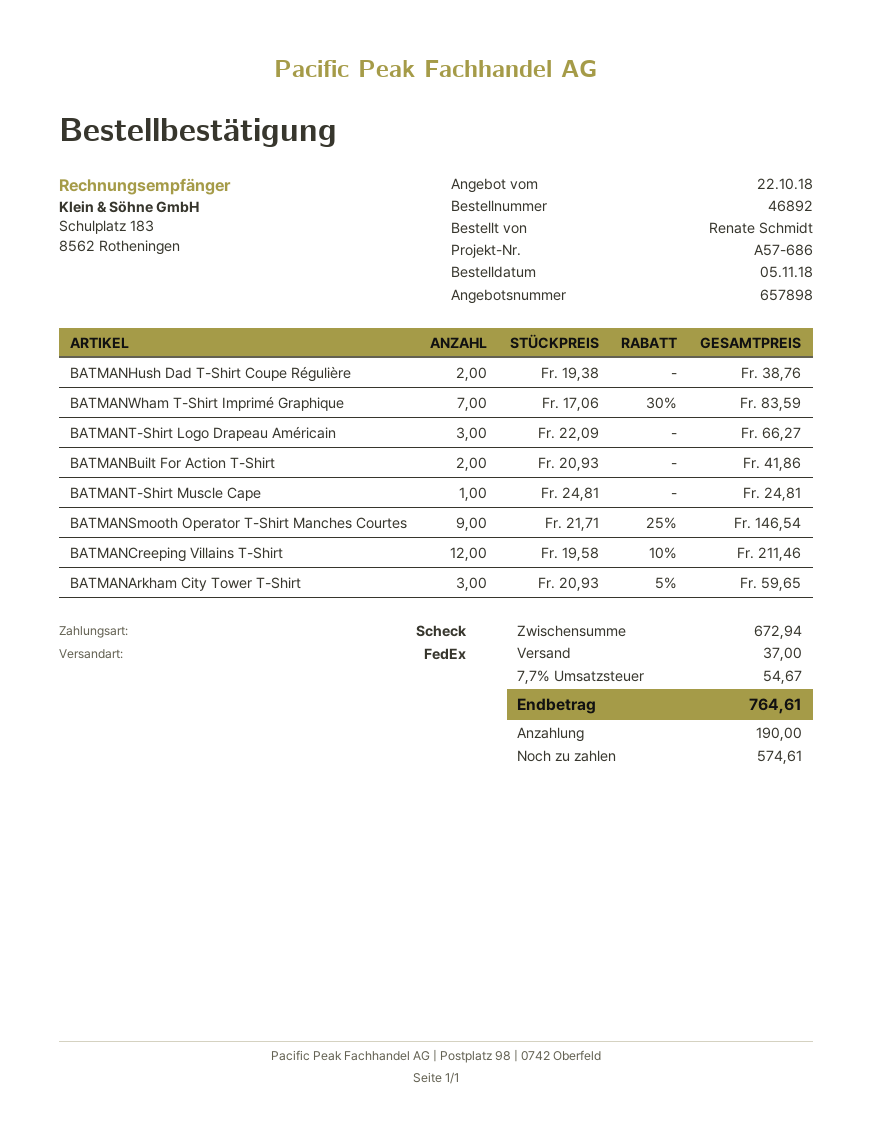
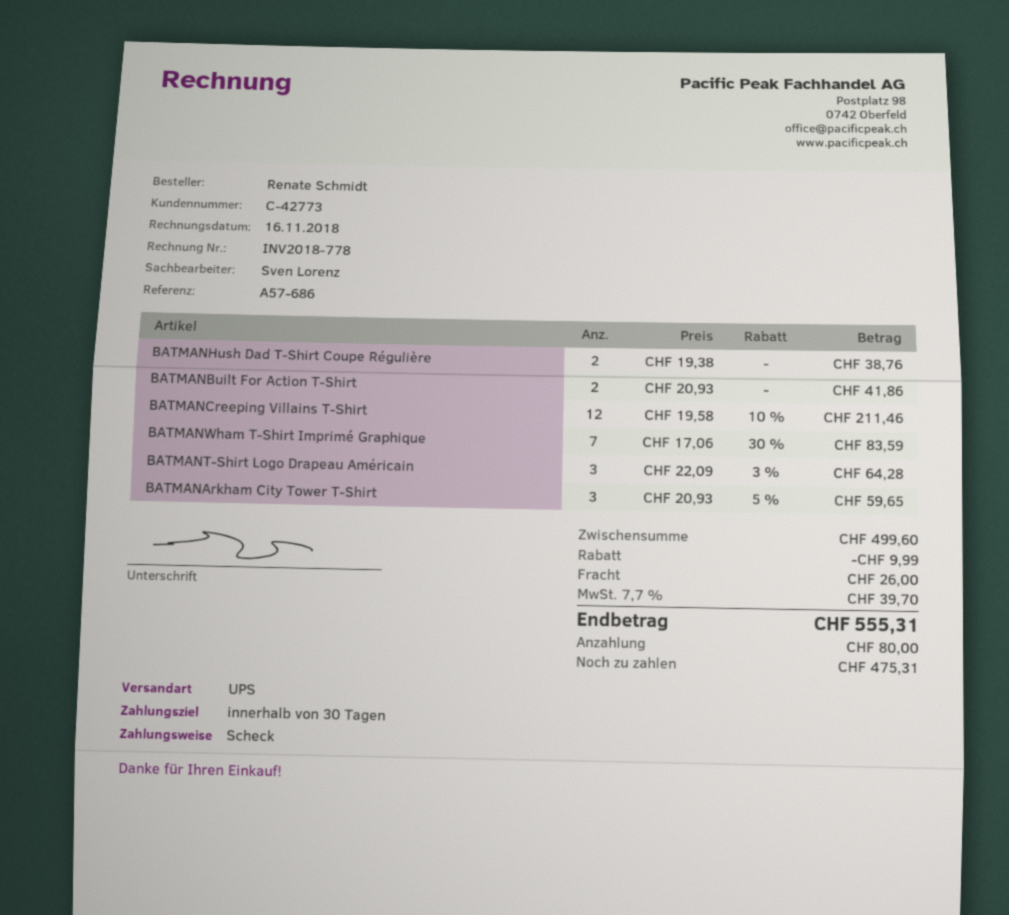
shipping method: FedEx -> UPS
BATMANT-Shirt Logo Drapeau Américain: 3 x 22.09 = 66.27 -> 3 x 22.09 - 3% = 64.28
BATMANT-Shirt Muscle Cape: 1 x 24.81 = 24.81 -> none
BATMANSmooth Operator T-Shirt Manches Courtes: 9 x 21.71 - 25% = 146.54 -> none
subtotal: 672.94 -> 499.60
discount: none -> 9.99
shipping: 37.00 -> 26.00
tax: 7.7% = 54.67 -> 7.7% = 39.70
total: 764.61 -> 555.31
deposit: 190.00 -> 80.00
balance: 574.61 -> 475.31

